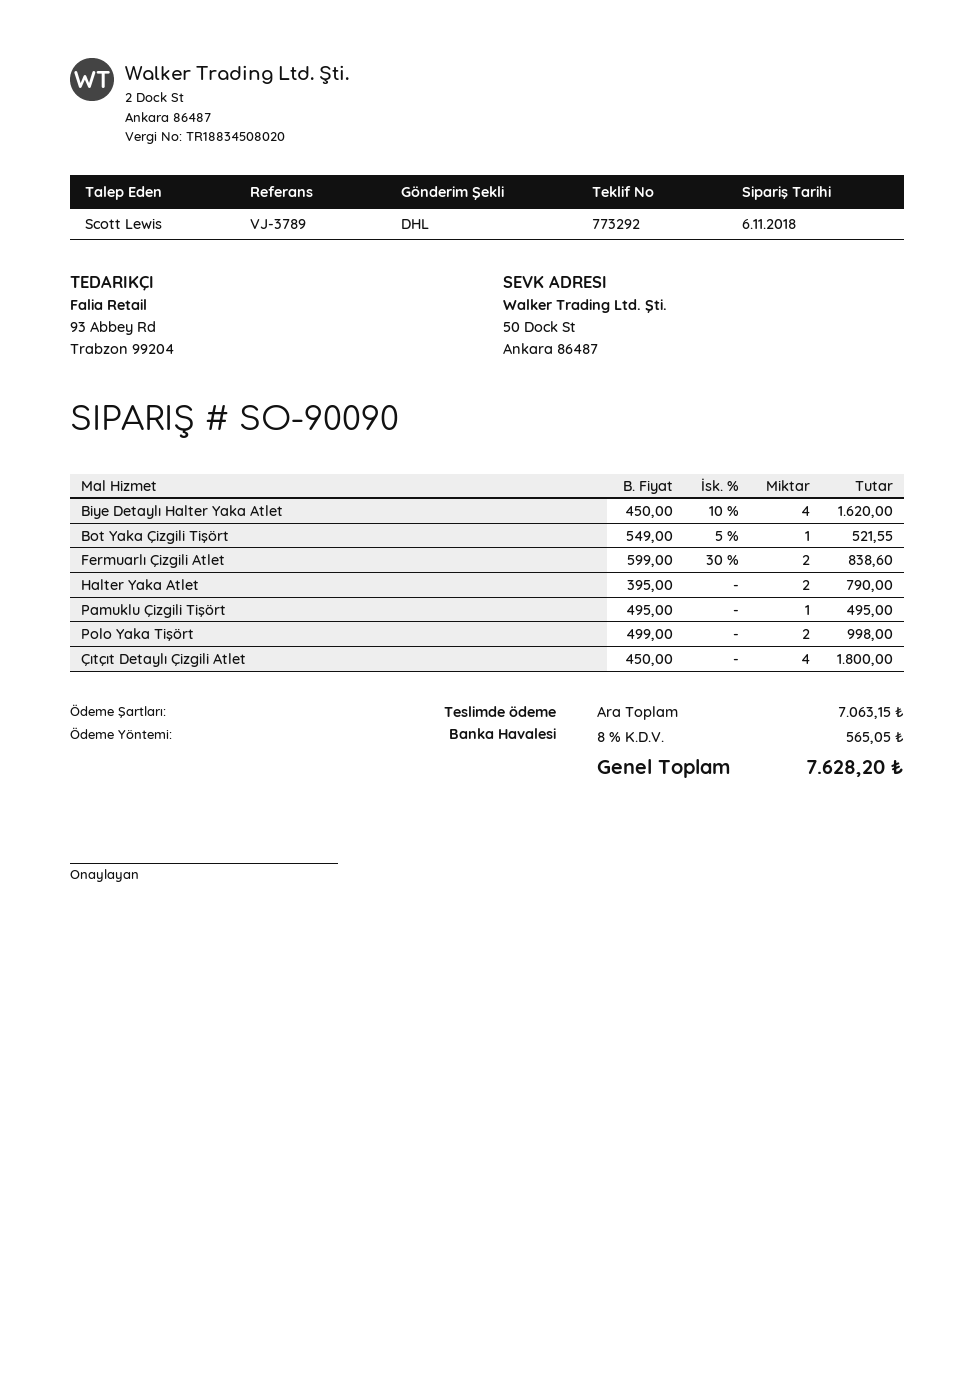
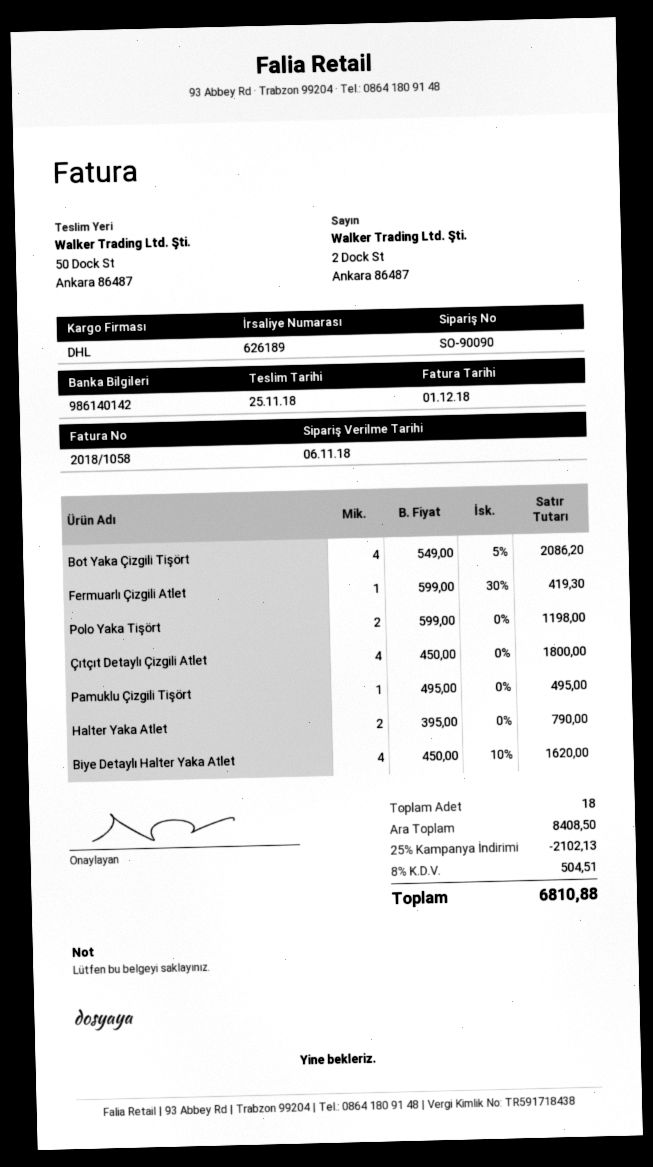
Bot Yaka Çizgili Tişört: 1 x 549.00 - 5% = 521.55 -> 4 x 549.00 - 5% = 2086.20
Fermuarlı Çizgili Atlet: 2 x 599.00 - 30% = 838.60 -> 1 x 599.00 - 30% = 419.30
Polo Yaka Tişört: 2 x 499.00 = 998.00 -> 2 x 599.00 = 1198.00
subtotal: 7063.15 -> 8408.50
discount: none -> 25% = 2102.13
tax: 8% = 565.05 -> 8% = 504.51
total: 7628.20 -> 6810.88

